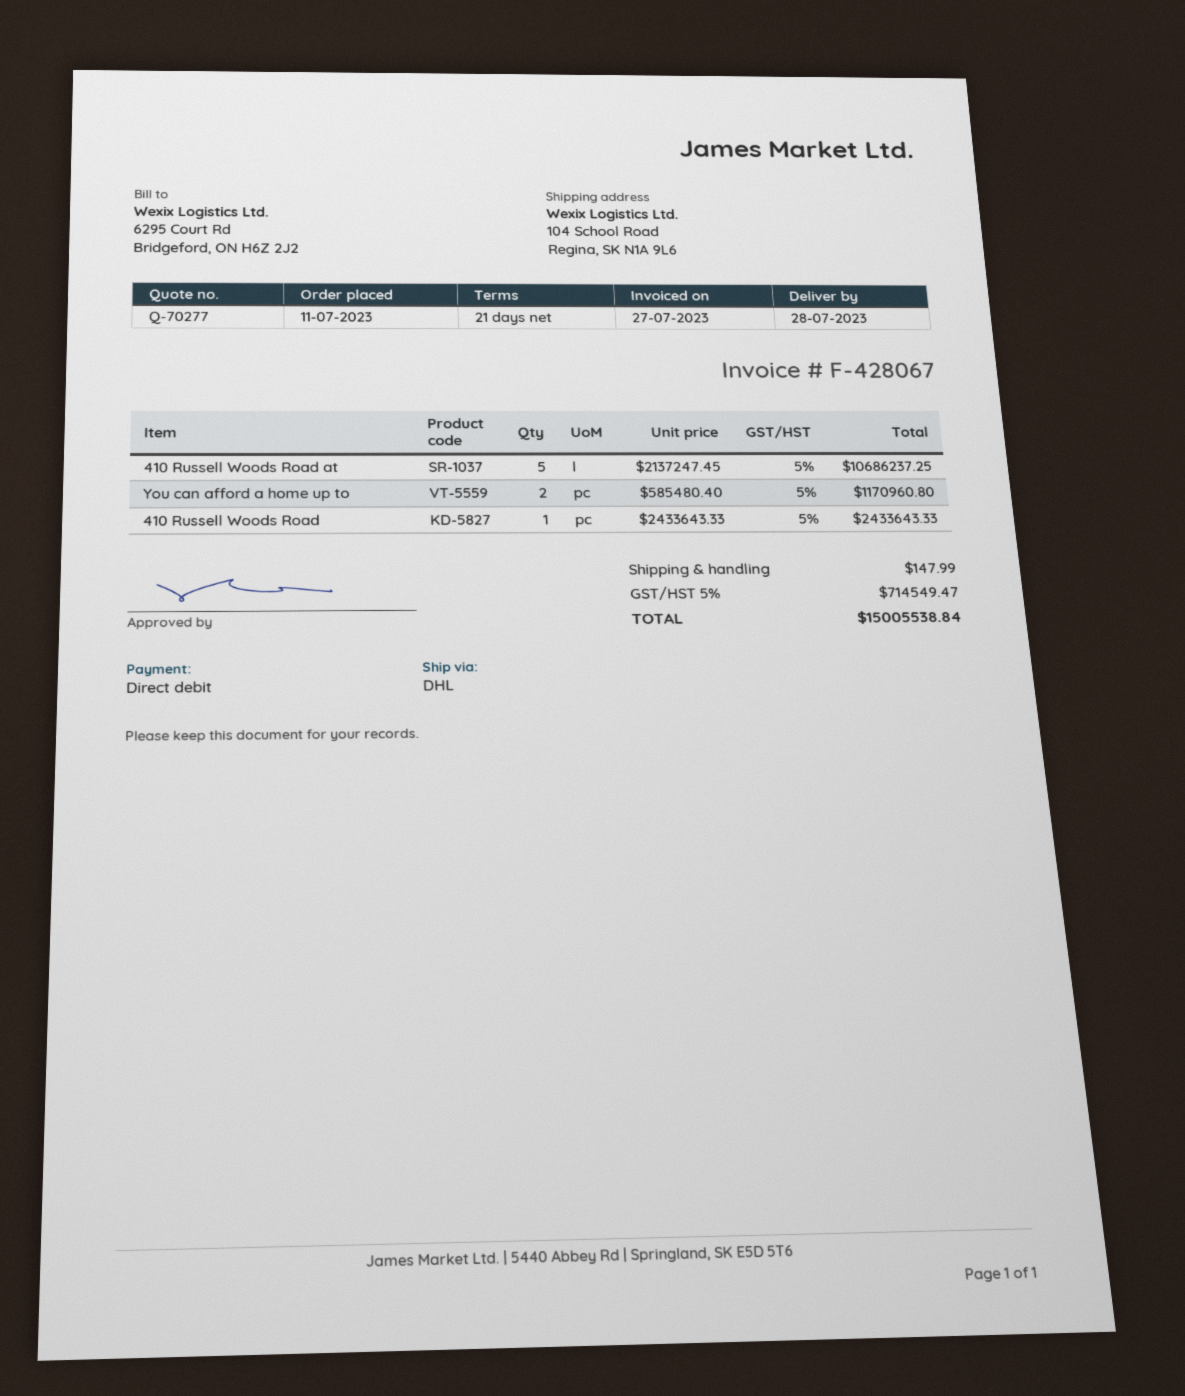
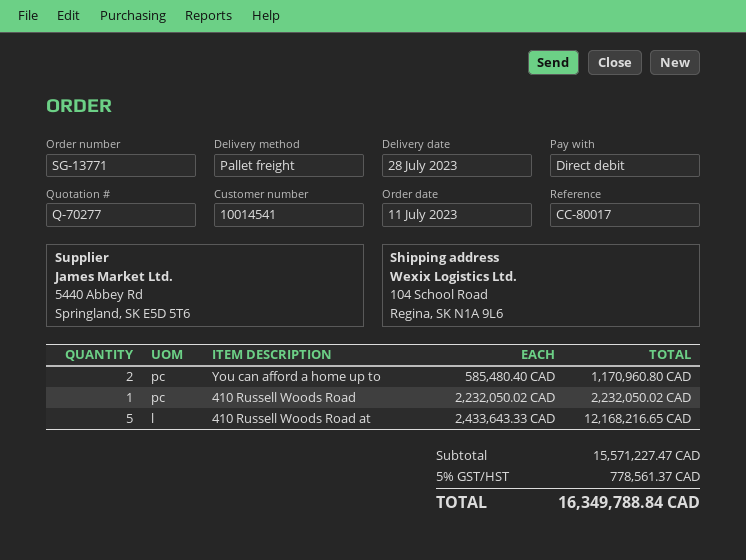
shipping method: DHL -> pallet freight
410 Russell Woods Road at: 5 x 2137247.45 = 10686237.25 -> 5 x 2433643.33 = 12168216.65
410 Russell Woods Road: 1 x 2433643.33 = 2433643.33 -> 1 x 2232050.02 = 2232050.02
shipping: 147.99 -> none
tax: 5% = 714549.47 -> 5% = 778561.37
total: 15005538.84 -> 16349788.84

